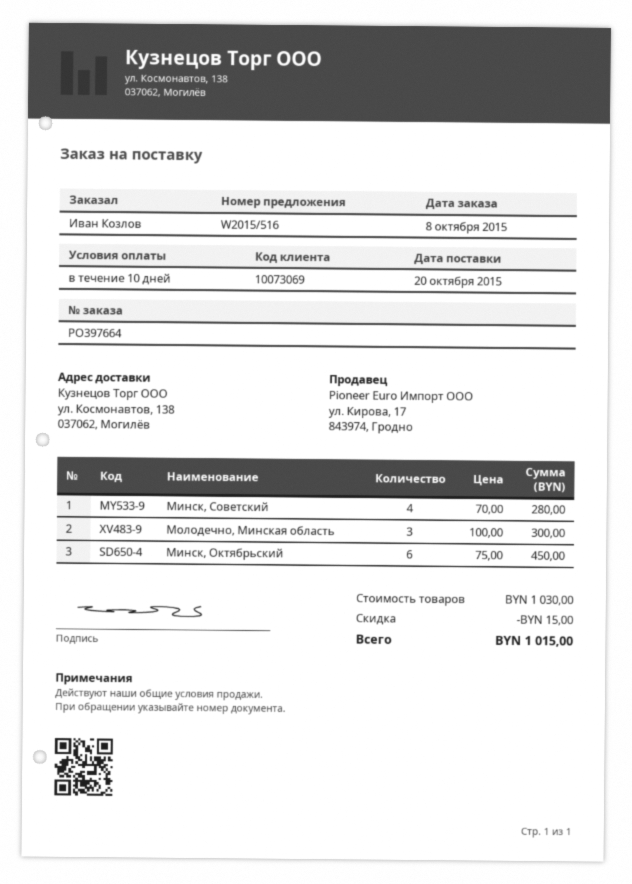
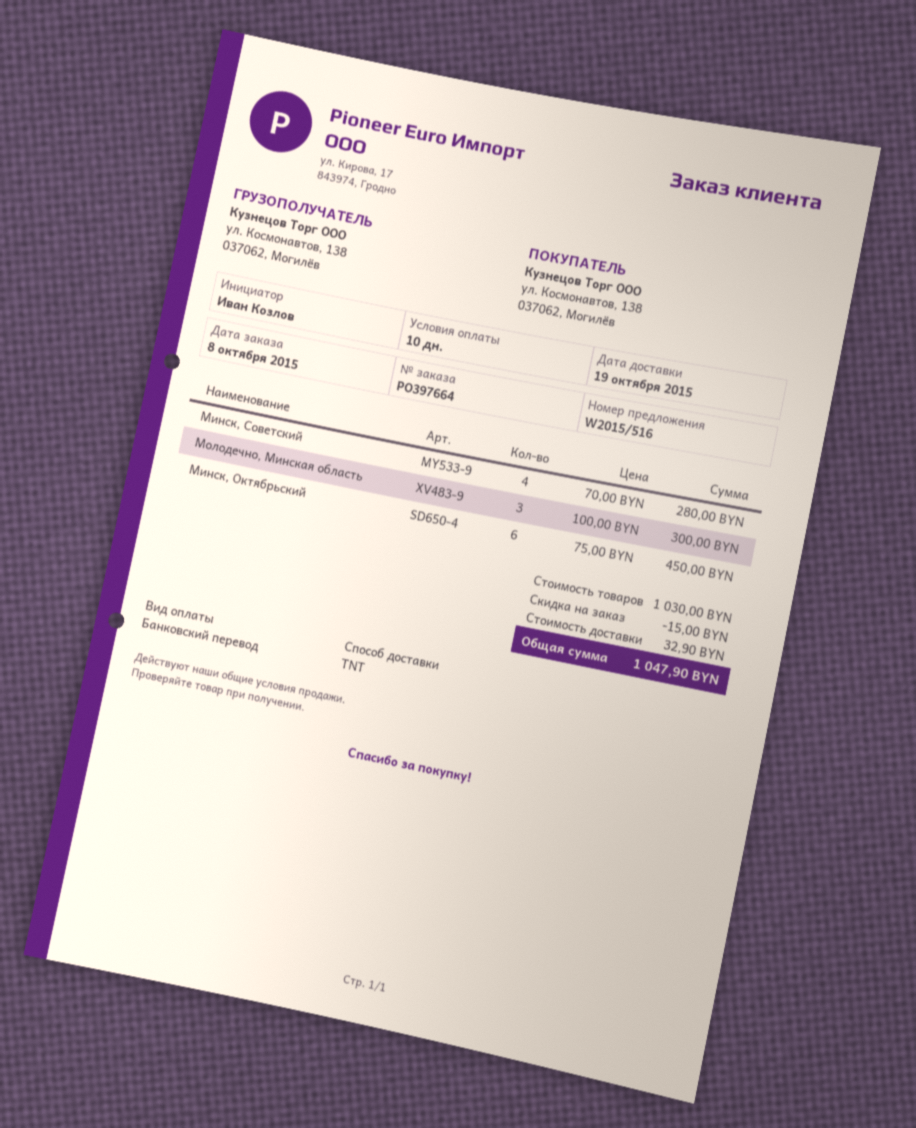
delivery date: 2015-10-20 -> 2015-10-19
shipping: none -> 32.90
total: 1015.00 -> 1047.90

